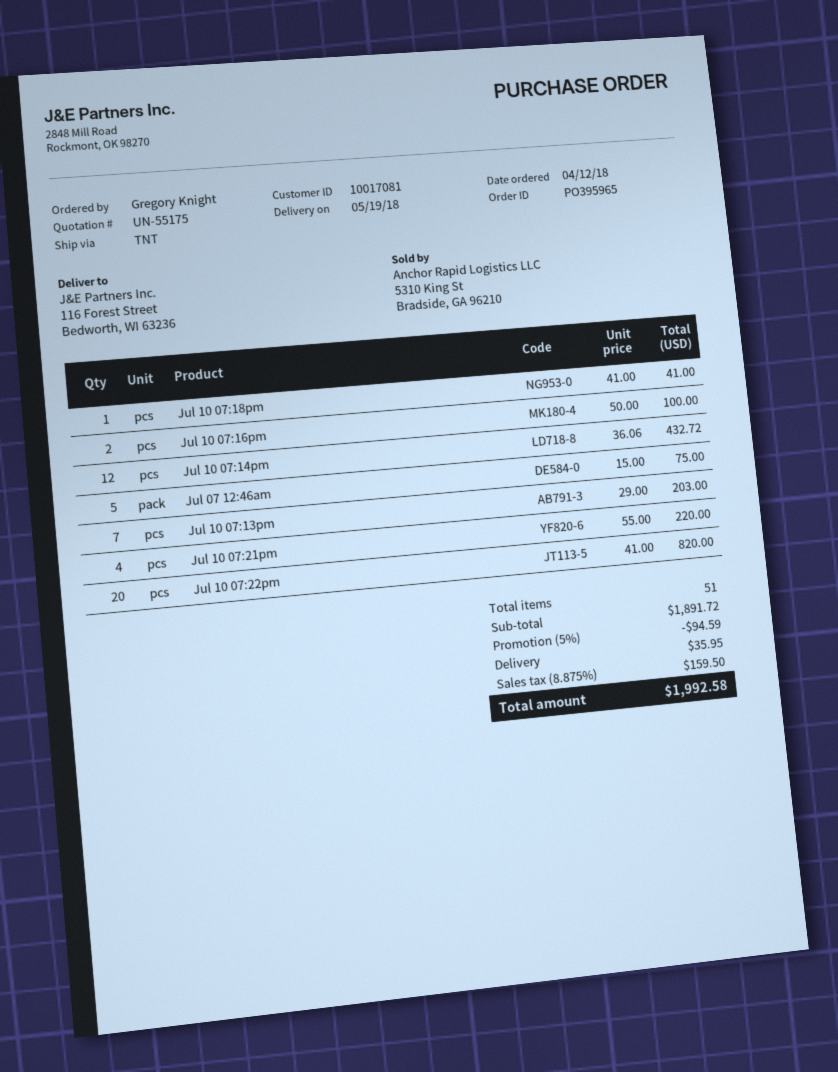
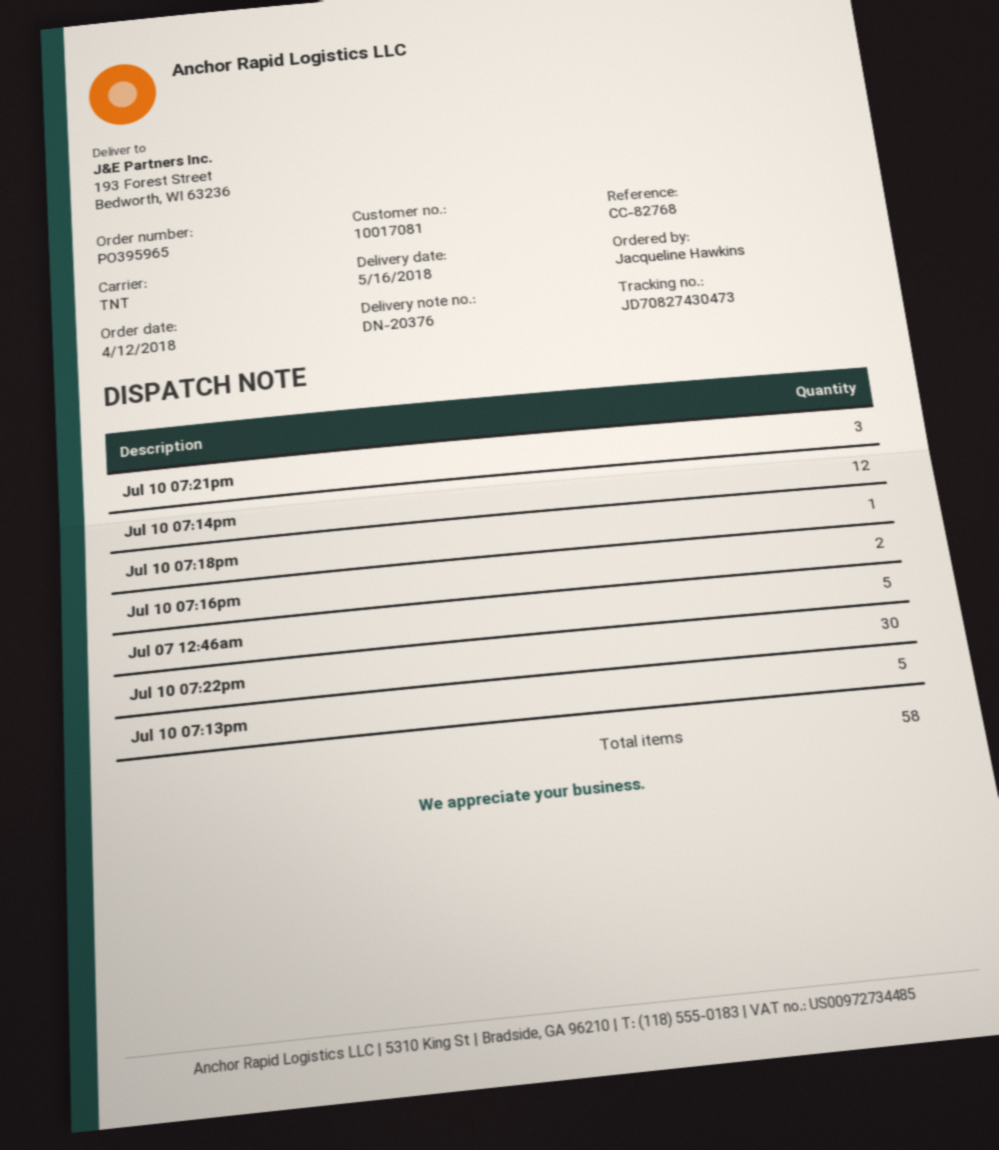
delivery date: 2018-05-19 -> 2018-05-16
ordered by: Gregory Knight -> Jacqueline Hawkins
ship to: 116 Forest Street, Bedworth, WI 63236 -> 193 Forest Street, Bedworth, WI 63236
Jul 10 07:13pm: 7 -> 5
Jul 10 07:21pm: 4 -> 3
Jul 10 07:22pm: 20 -> 30
total quantity: 51 -> 58

